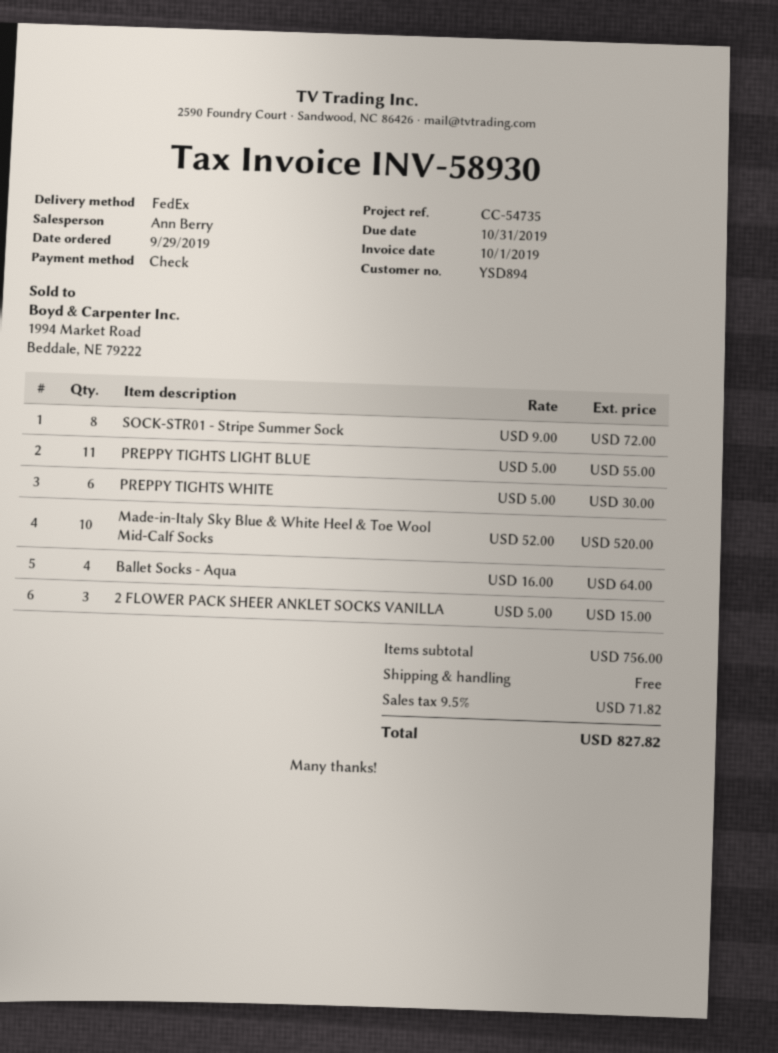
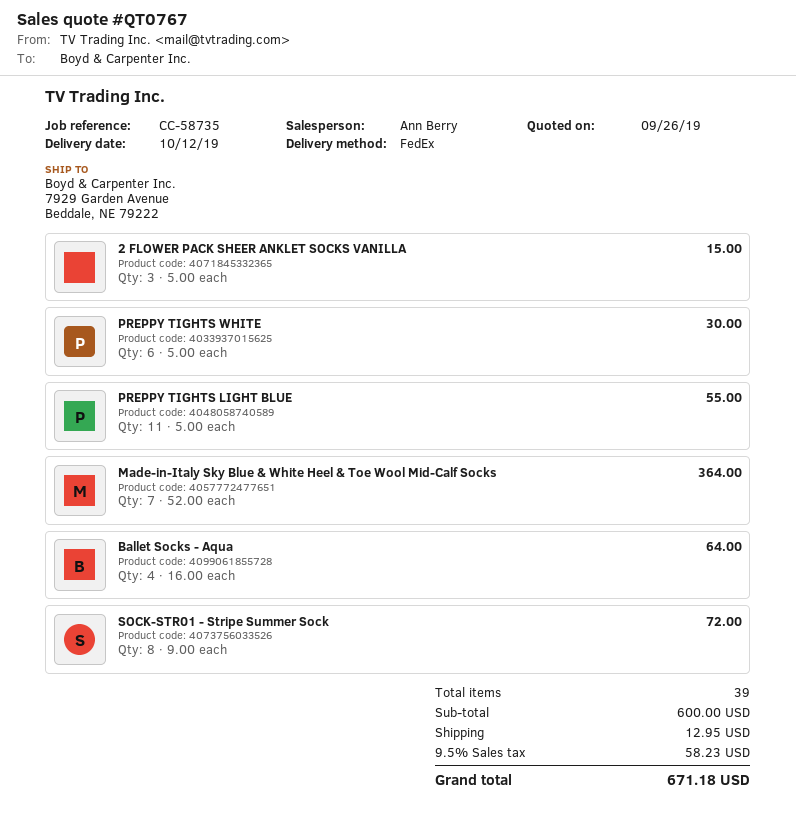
reference: CC-54735 -> CC-58735
Made-in-Italy Sky Blue & White Heel & Toe Wool Mid-Calf Socks: 10 x 52.00 = 520.00 -> 7 x 52.00 = 364.00
subtotal: 756.00 -> 600.00
shipping: 0.00 -> 12.95
tax: 9.5% = 71.82 -> 9.5% = 58.23
total: 827.82 -> 671.18

